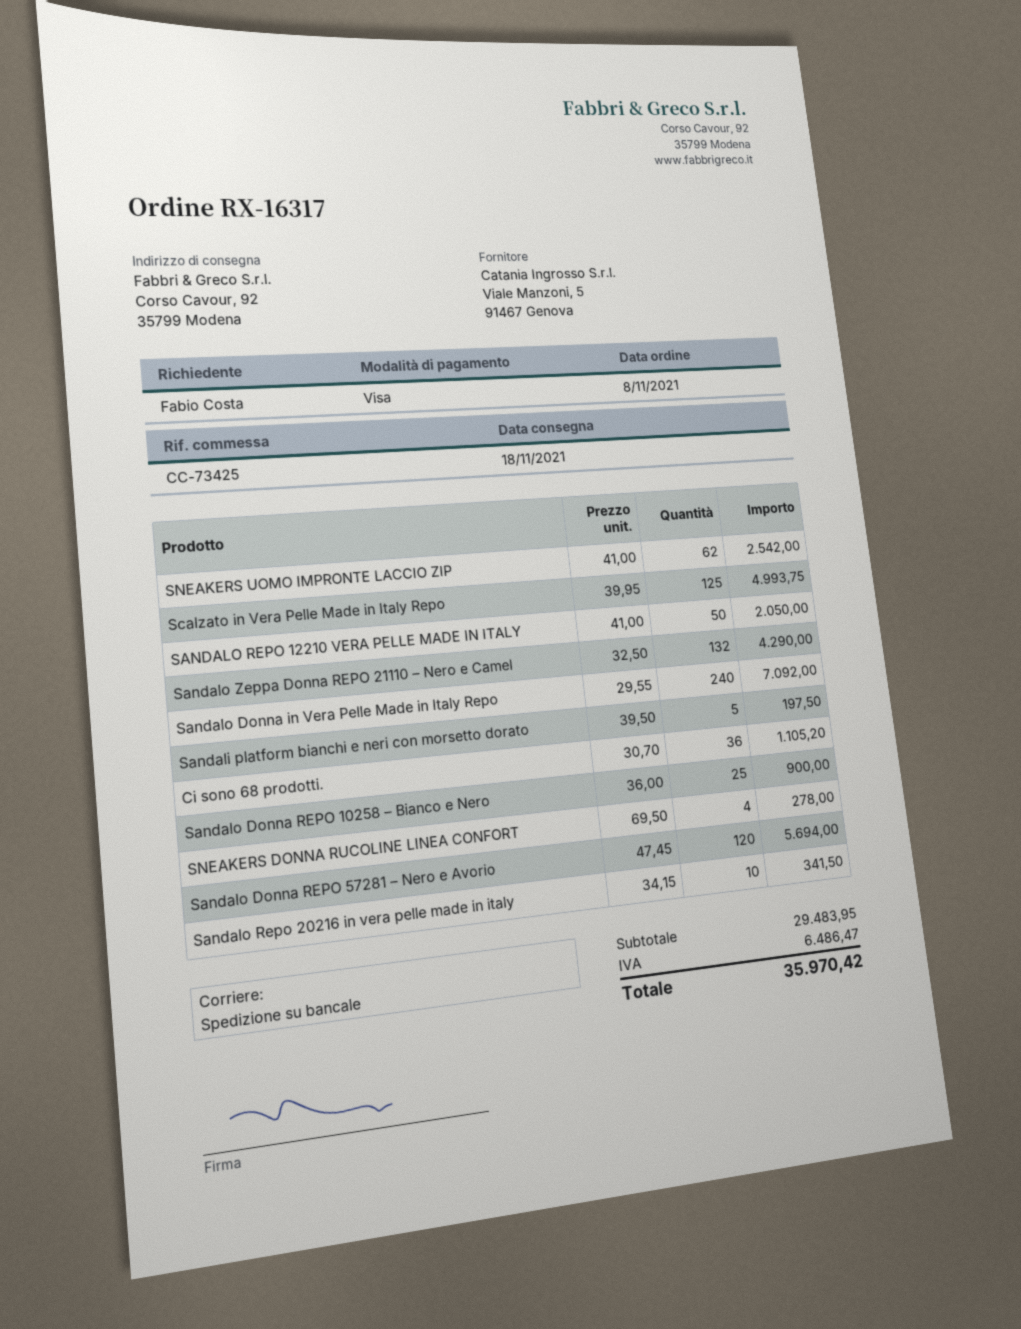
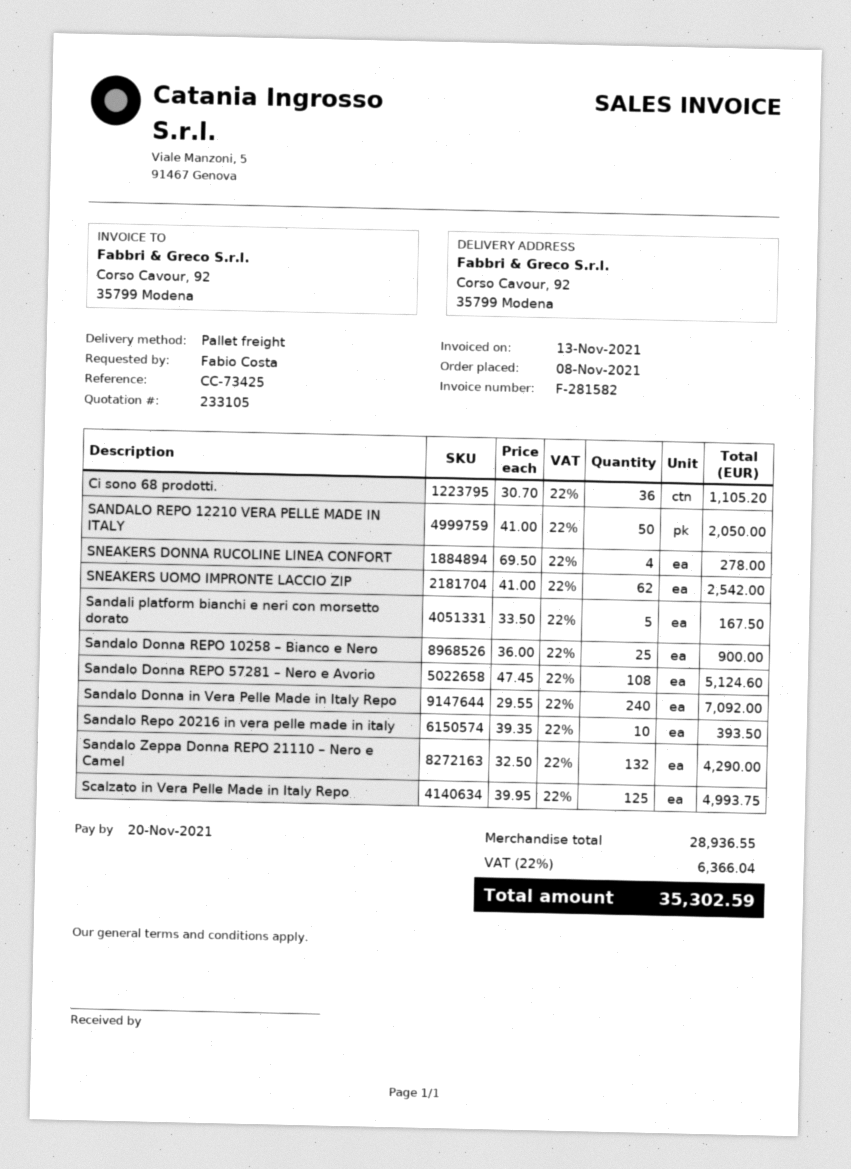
Sandali platform bianchi e neri con morsetto dorato: 5 x 39.50 = 197.50 -> 5 x 33.50 = 167.50
Sandalo Donna REPO 57281 – Nero e Avorio: 120 x 47.45 = 5694.00 -> 108 x 47.45 = 5124.60
Sandalo Repo 20216 in vera pelle made in italy: 10 x 34.15 = 341.50 -> 10 x 39.35 = 393.50
subtotal: 29483.95 -> 28936.55
tax: 6486.47 -> 6366.04
total: 35970.42 -> 35302.59

